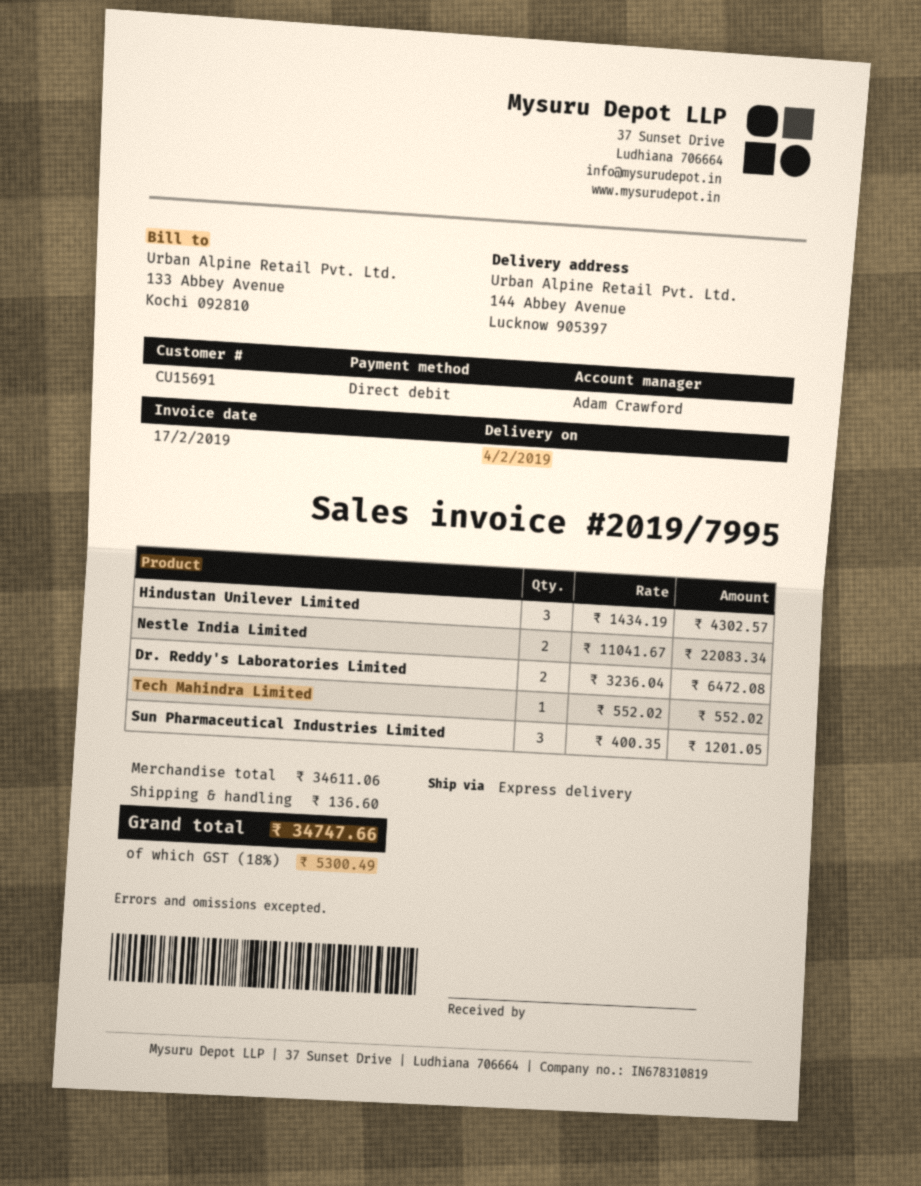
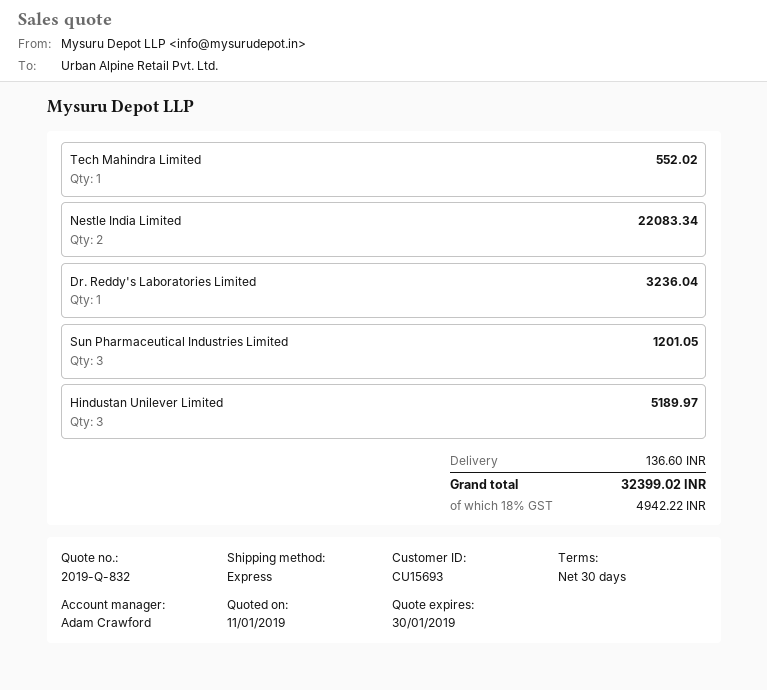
customer number: CU15691 -> CU15693
Hindustan Unilever Limited: 3 for 4302.57 -> 3 for 5189.97
Dr. Reddy's Laboratories Limited: 2 for 6472.08 -> 1 for 3236.04
tax: 18% = 5300.49 -> 18% = 4942.22
total: 34747.66 -> 32399.02

